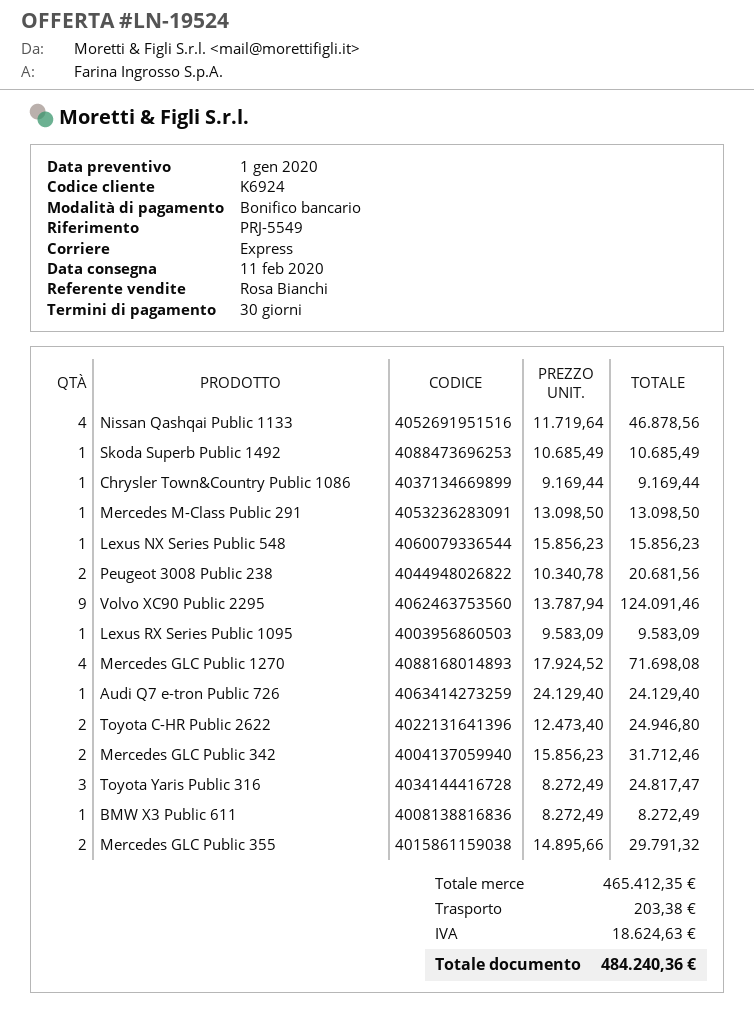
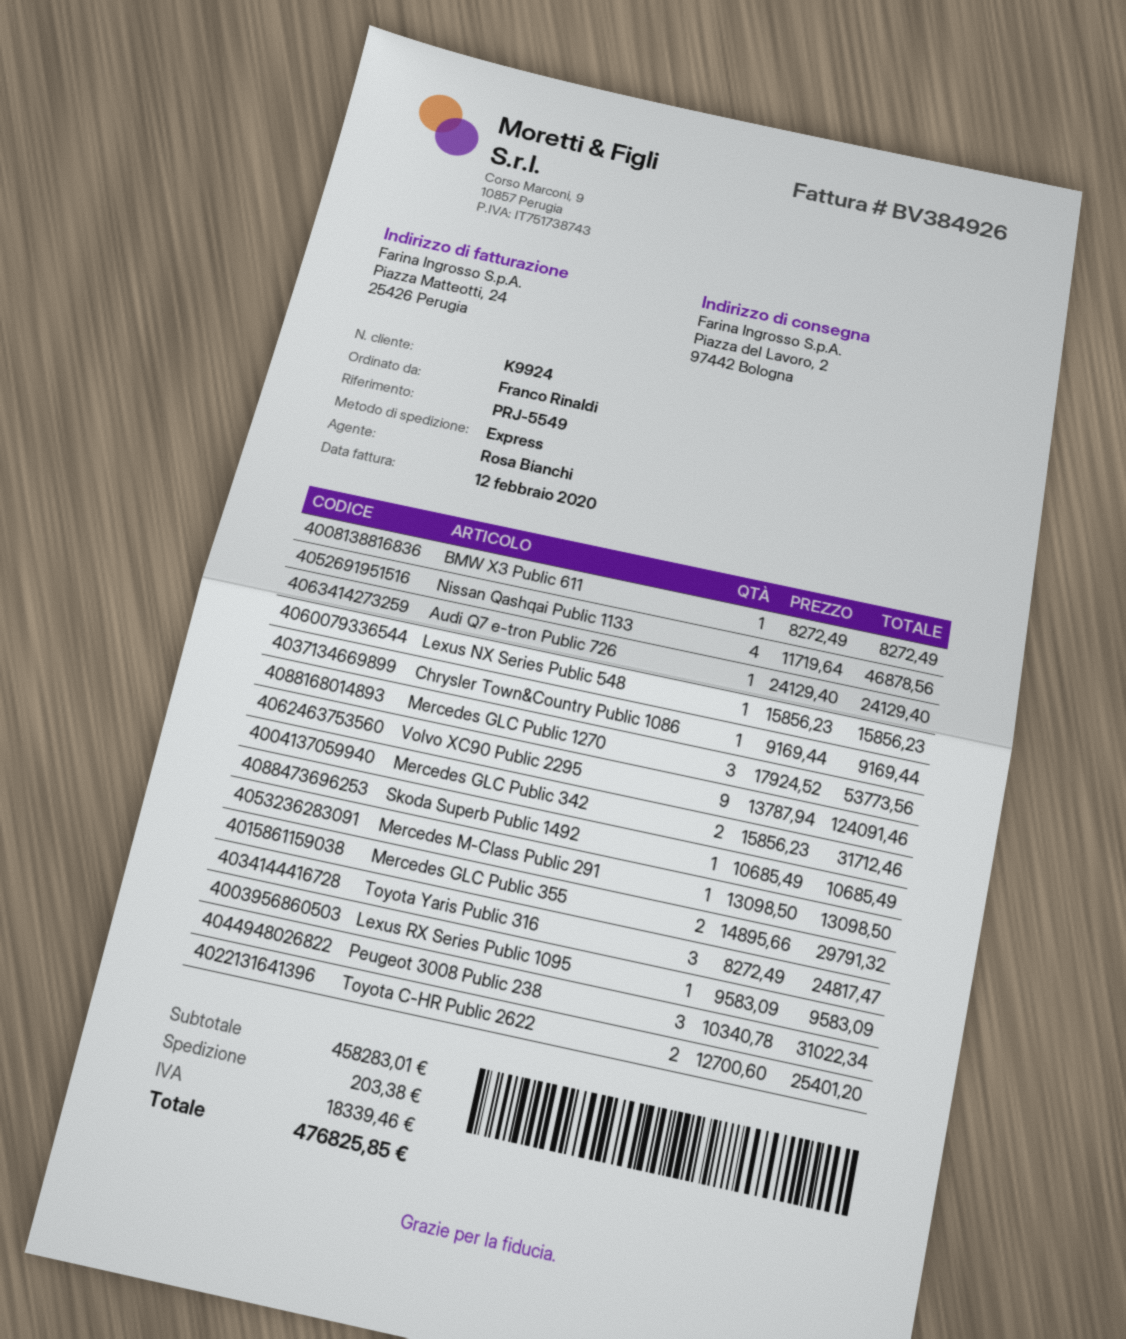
customer number: K6924 -> K9924
Peugeot 3008 Public 238: 2 x 10340.78 = 20681.56 -> 3 x 10340.78 = 31022.34
Mercedes GLC Public 1270: 4 x 17924.52 = 71698.08 -> 3 x 17924.52 = 53773.56
Toyota C-HR Public 2622: 2 x 12473.40 = 24946.80 -> 2 x 12700.60 = 25401.20
subtotal: 465412.35 -> 458283.01
tax: 18624.63 -> 18339.46
total: 484240.36 -> 476825.85

